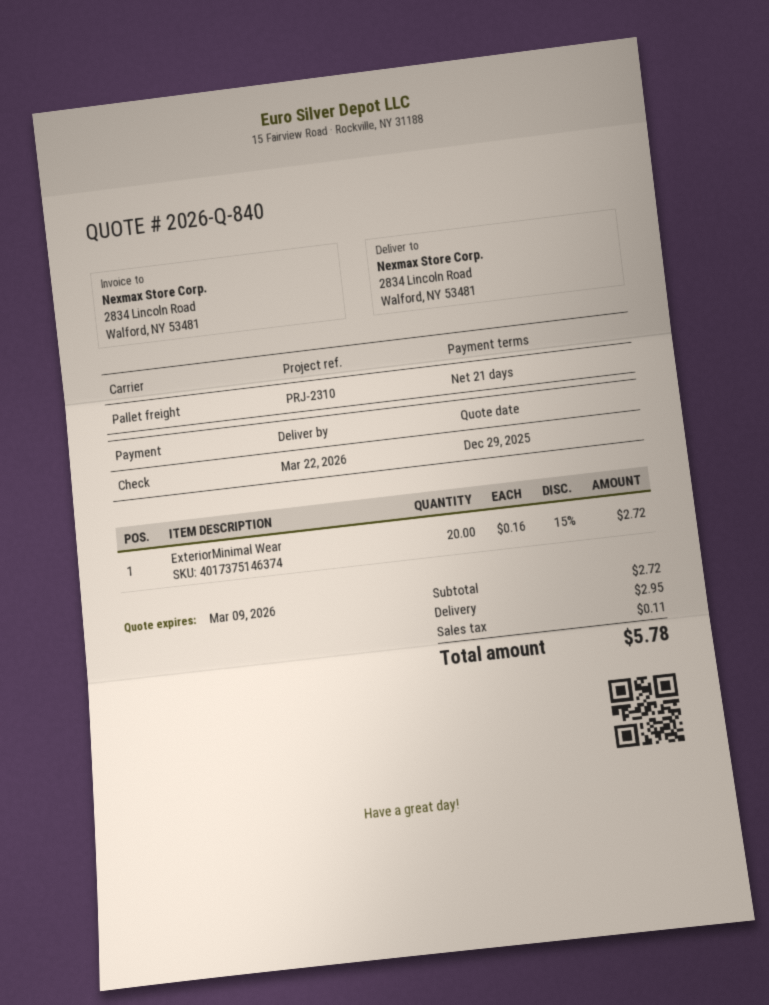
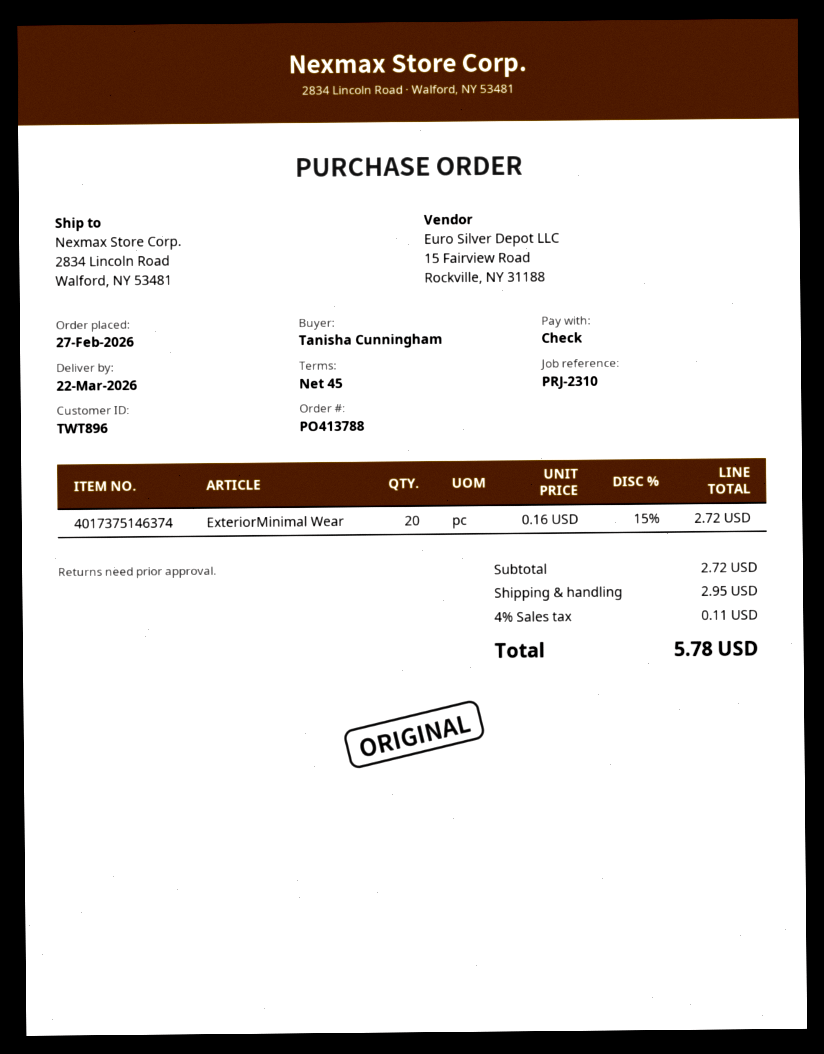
payment terms: 21 days -> 45 days

